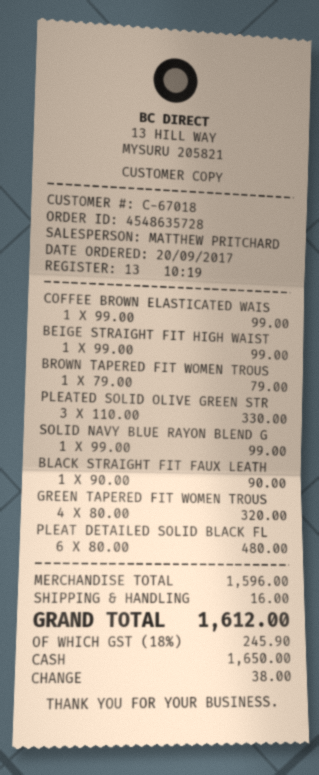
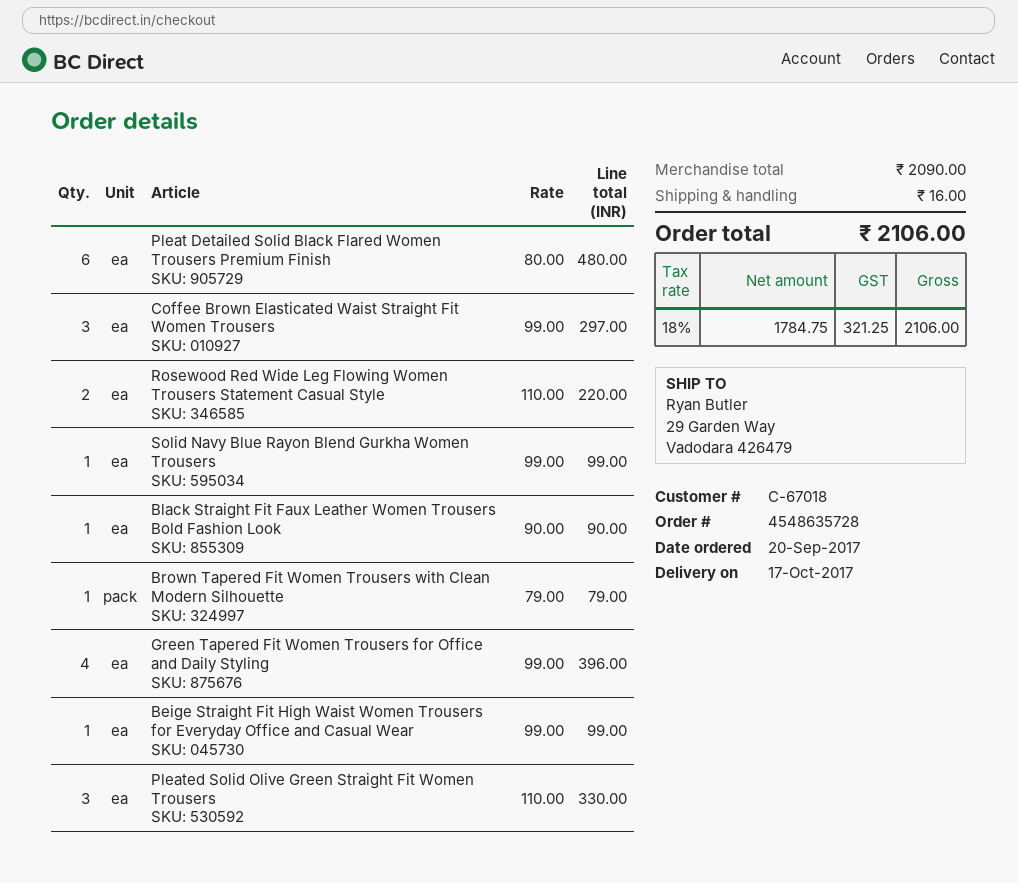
COFFEE BROWN ELASTICATED WAIS: 1 x 99.00 = 99.00 -> 3 x 99.00 = 297.00
GREEN TAPERED FIT WOMEN TROUS: 4 x 80.00 = 320.00 -> 4 x 99.00 = 396.00
Rosewood Red Wide Leg Flowing Women Trousers Statement Casual Style: none -> 2 x 110.00 = 220.00
subtotal: 1596.00 -> 2090.00
tax: 18% = 245.90 -> 18% = 321.25
total: 1612.00 -> 2106.00

